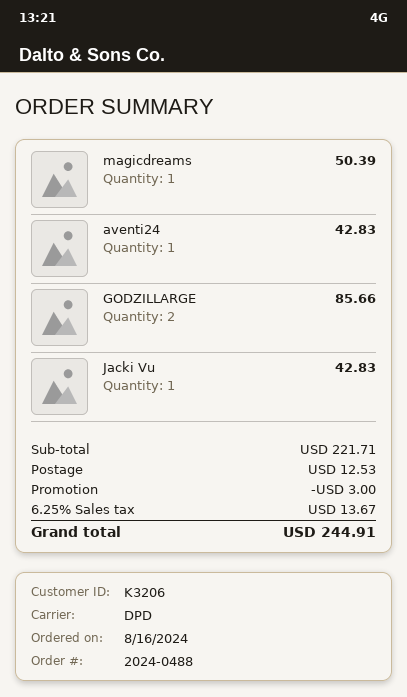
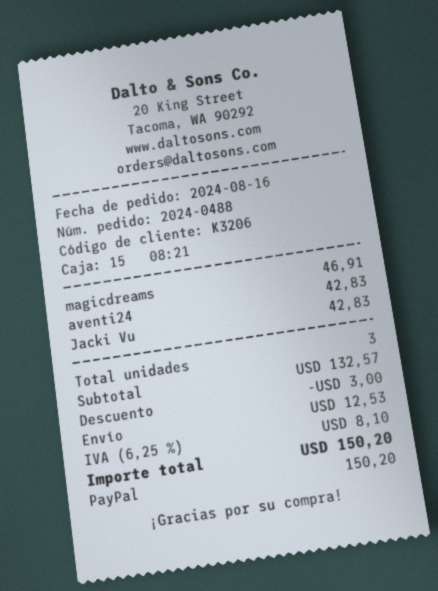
magicdreams: 1 for 50.39 -> 1 for 46.91
GODZILLARGE: 2 for 85.66 -> none
subtotal: 221.71 -> 132.57
tax: 6.25% = 13.67 -> 6.25% = 8.10
total: 244.91 -> 150.20

